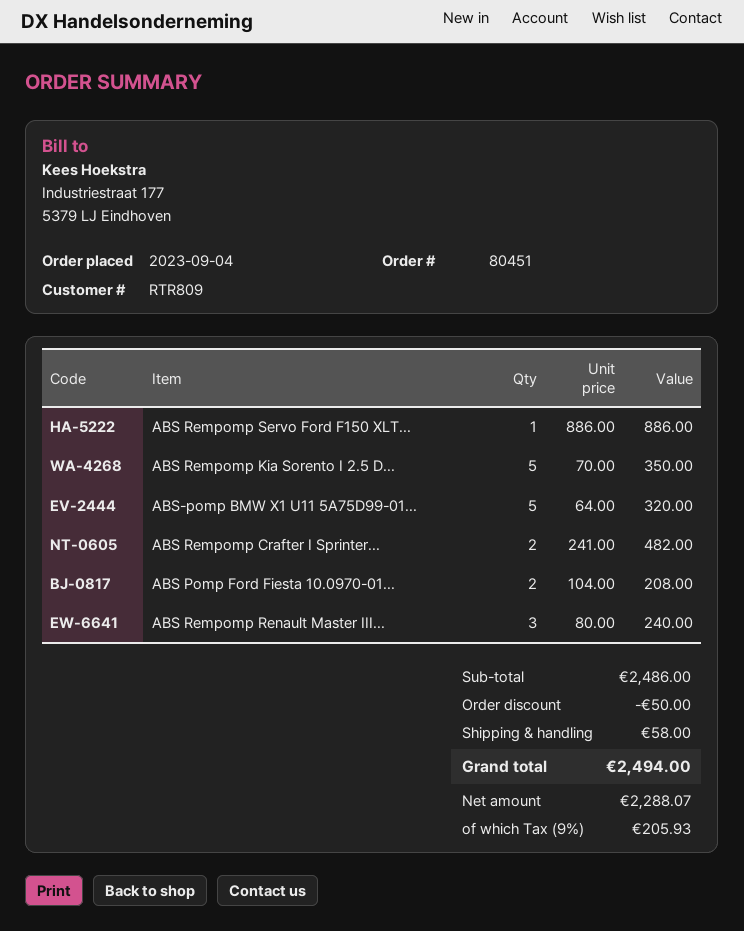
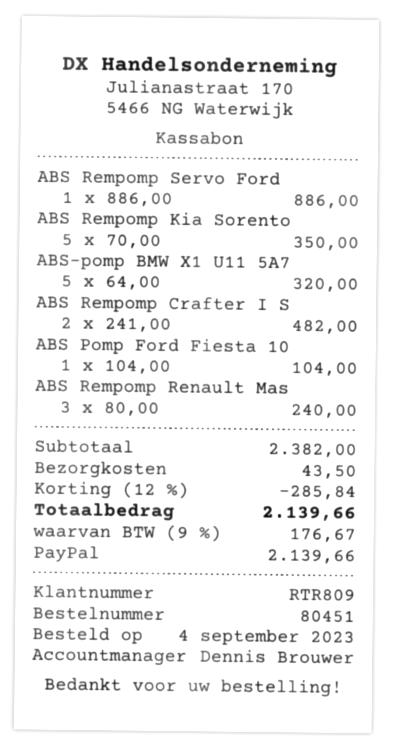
ABS Pomp Ford Fiesta 10.0970-01...: 2 x 104.00 = 208.00 -> 1 x 104.00 = 104.00
subtotal: 2486.00 -> 2382.00
discount: 50.00 -> 285.84
shipping: 58.00 -> 43.50
tax: 9% = 205.93 -> 9% = 176.67
total: 2494.00 -> 2139.66

